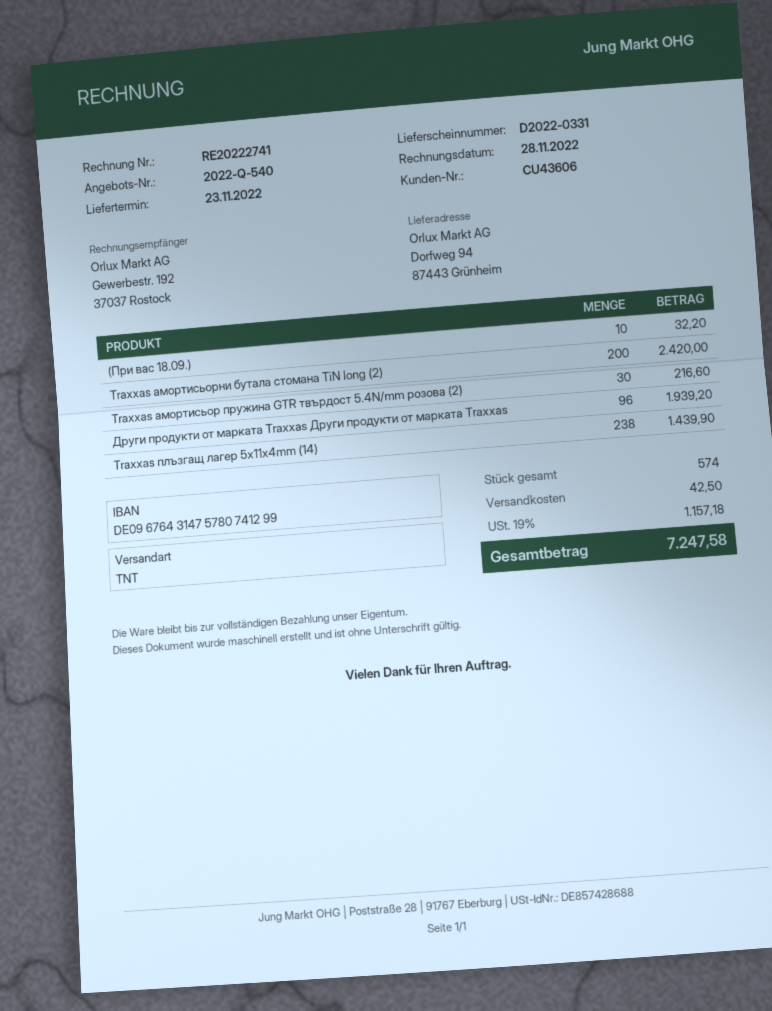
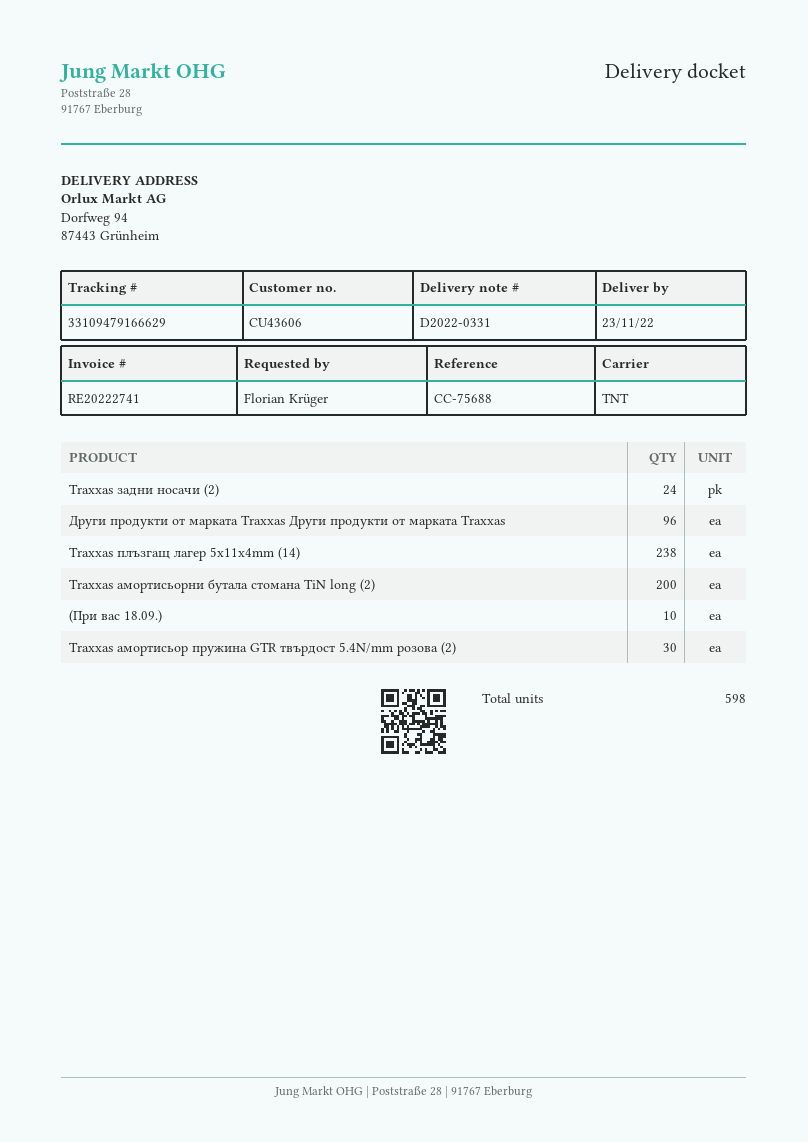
Traxxas задни носачи (2): none -> 24
total quantity: 574 -> 598

